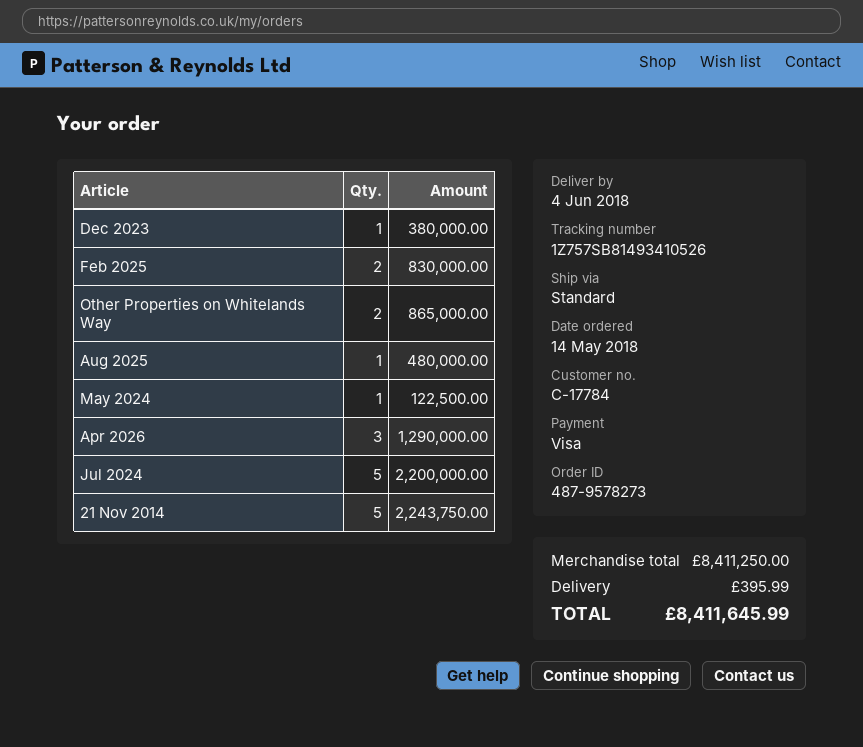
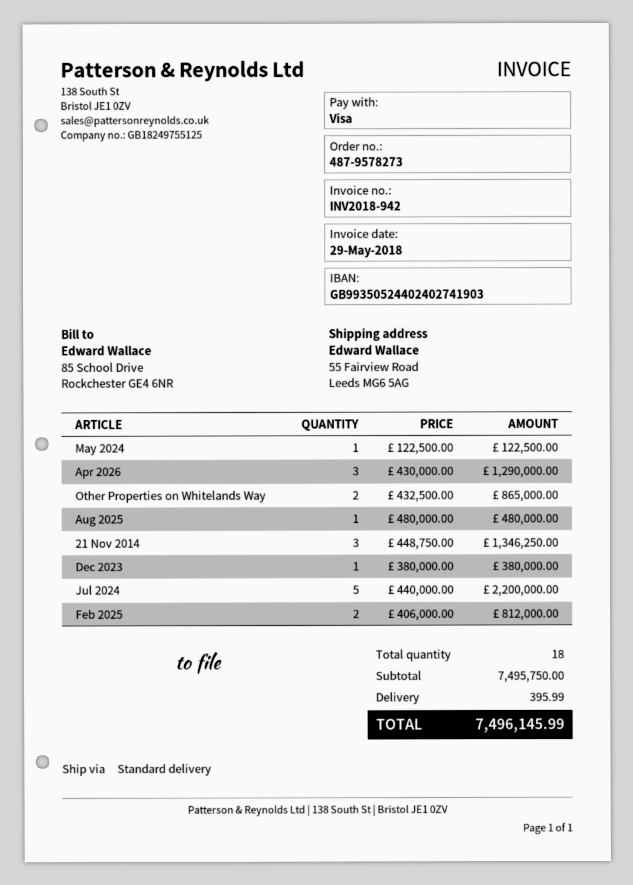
Feb 2025: 2 for 830000.00 -> 2 for 812000.00
21 Nov 2014: 5 for 2243750.00 -> 3 for 1346250.00
subtotal: 8411250.00 -> 7495750.00
total: 8411645.99 -> 7496145.99

